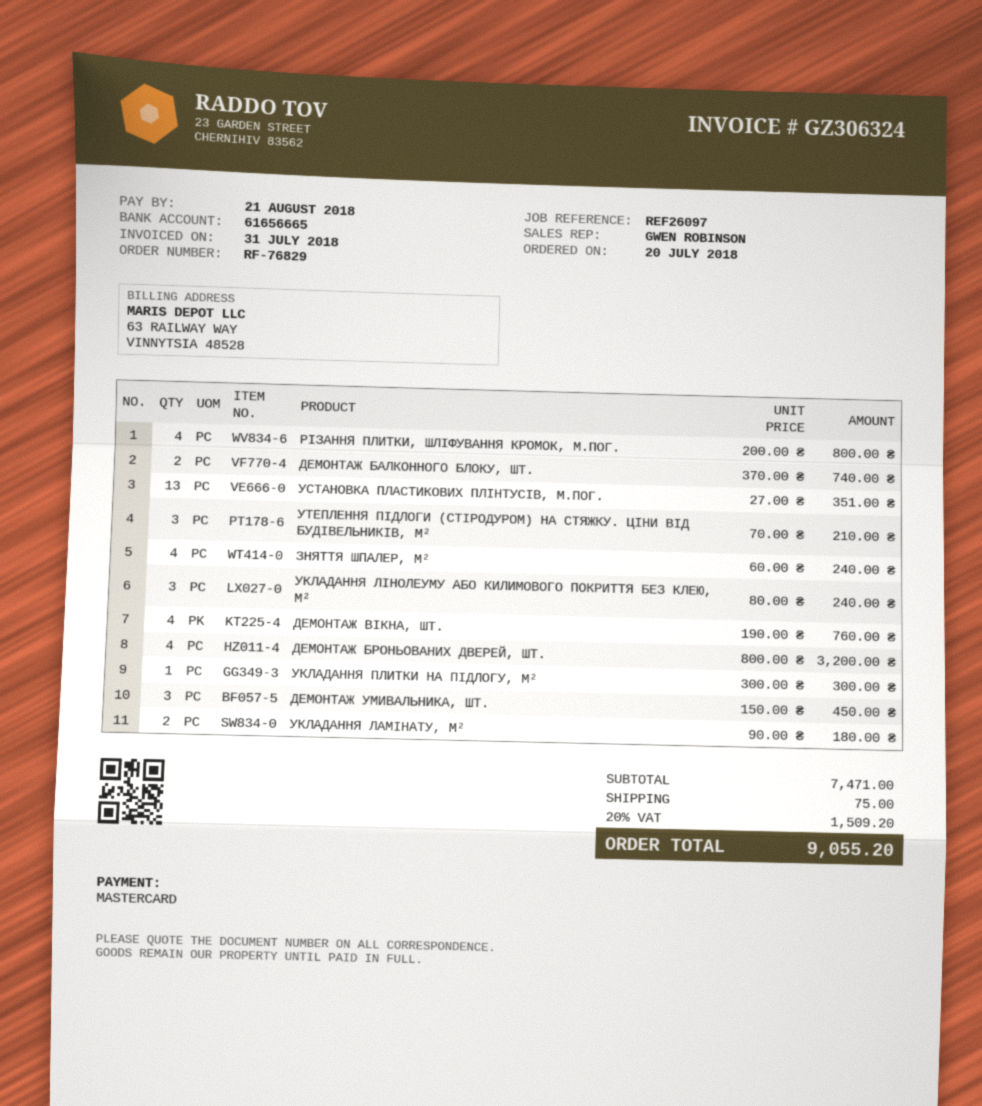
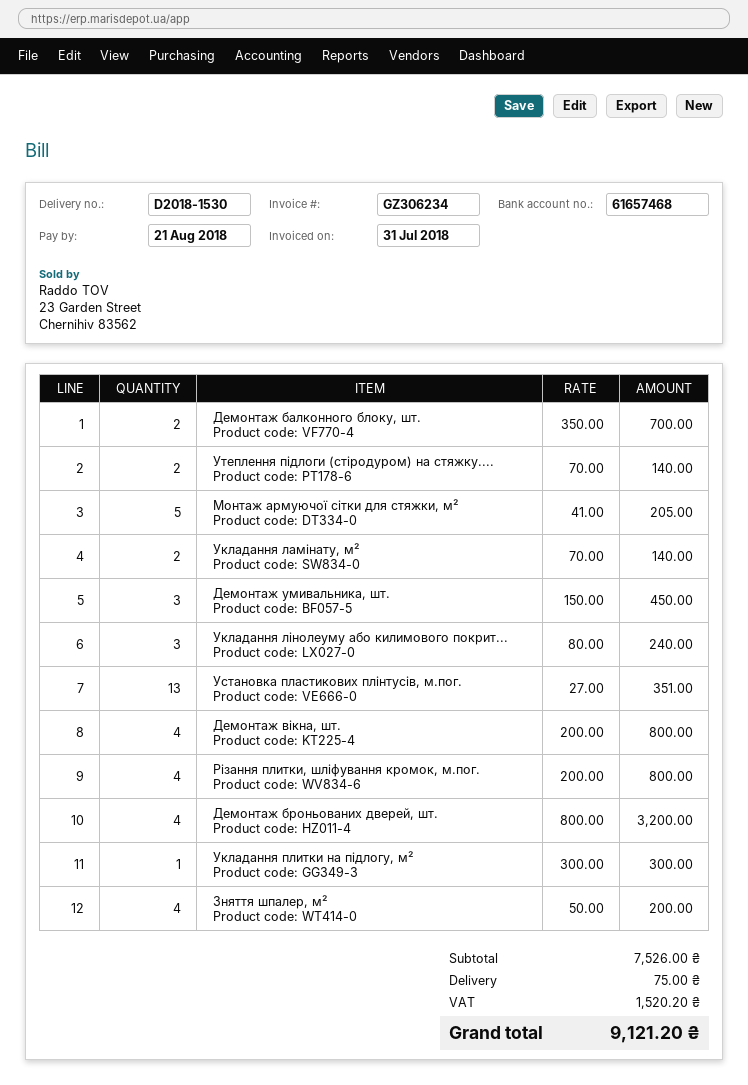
invoice number: GZ306324 -> GZ306234
bank account: 61656665 -> 61657468
ДЕМОНТАЖ БАЛКОННОГО БЛОКУ, ШТ.: 2 x 370.00 = 740.00 -> 2 x 350.00 = 700.00
УТЕПЛЕННЯ ПІДЛОГИ (СТІРОДУРОМ) НА СТЯЖКУ. ЦІНИ ВІД БУДІВЕЛЬНИКІВ, М²: 3 x 70.00 = 210.00 -> 2 x 70.00 = 140.00
ЗНЯТТЯ ШПАЛЕР, М²: 4 x 60.00 = 240.00 -> 4 x 50.00 = 200.00
ДЕМОНТАЖ ВІКНА, ШТ.: 4 x 190.00 = 760.00 -> 4 x 200.00 = 800.00
УКЛАДАННЯ ЛАМІНАТУ, М²: 2 x 90.00 = 180.00 -> 2 x 70.00 = 140.00
Монтаж армуючої сітки для стяжки, м²: none -> 5 x 41.00 = 205.00
subtotal: 7471.00 -> 7526.00
tax: 1509.20 -> 1520.20
total: 9055.20 -> 9121.20

